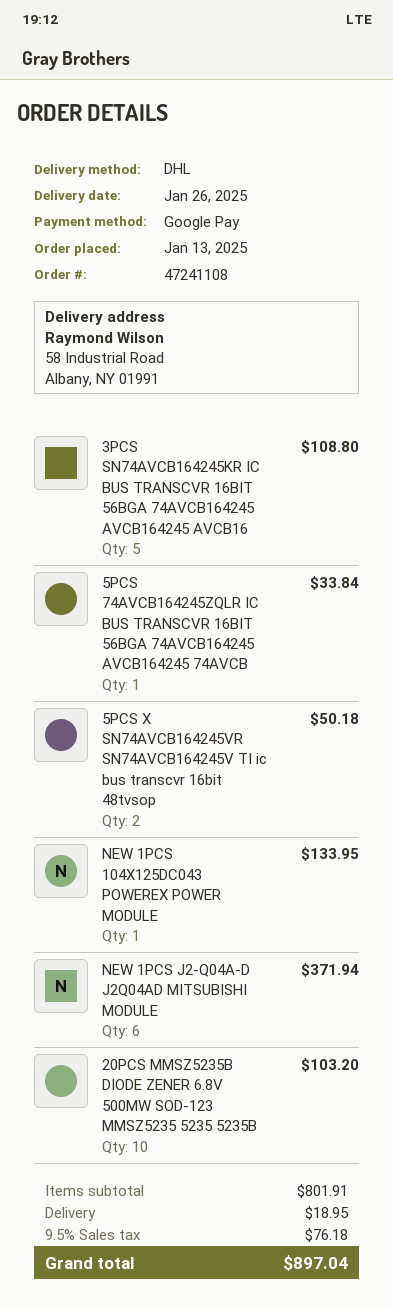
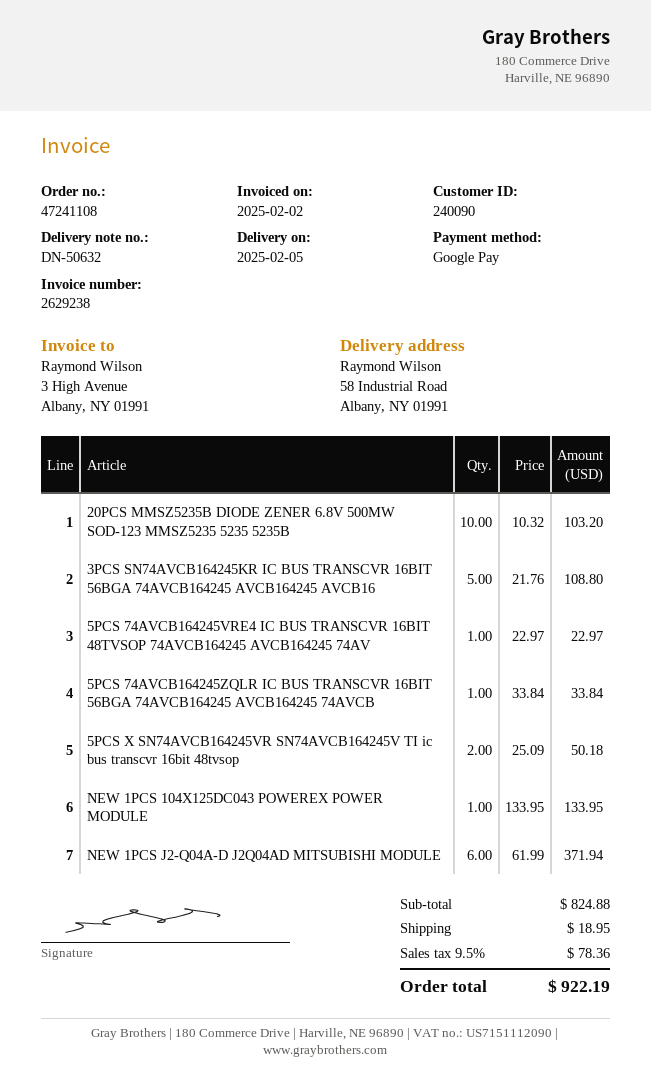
delivery date: 2025-01-26 -> 2025-02-05
5PCS 74AVCB164245VRE4 IC BUS TRANSCVR 16BIT 48TVSOP 74AVCB164245 AVCB164245 74AV: none -> 1 for 22.97
subtotal: 801.91 -> 824.88
tax: 9.5% = 76.18 -> 9.5% = 78.36
total: 897.04 -> 922.19

